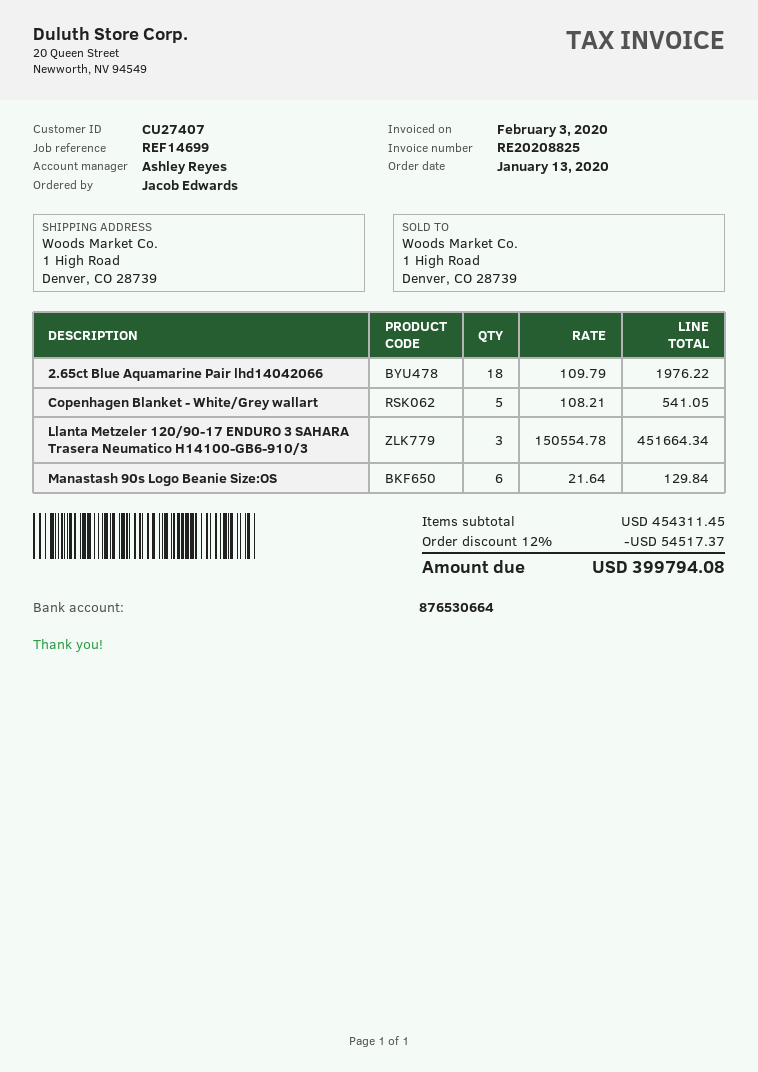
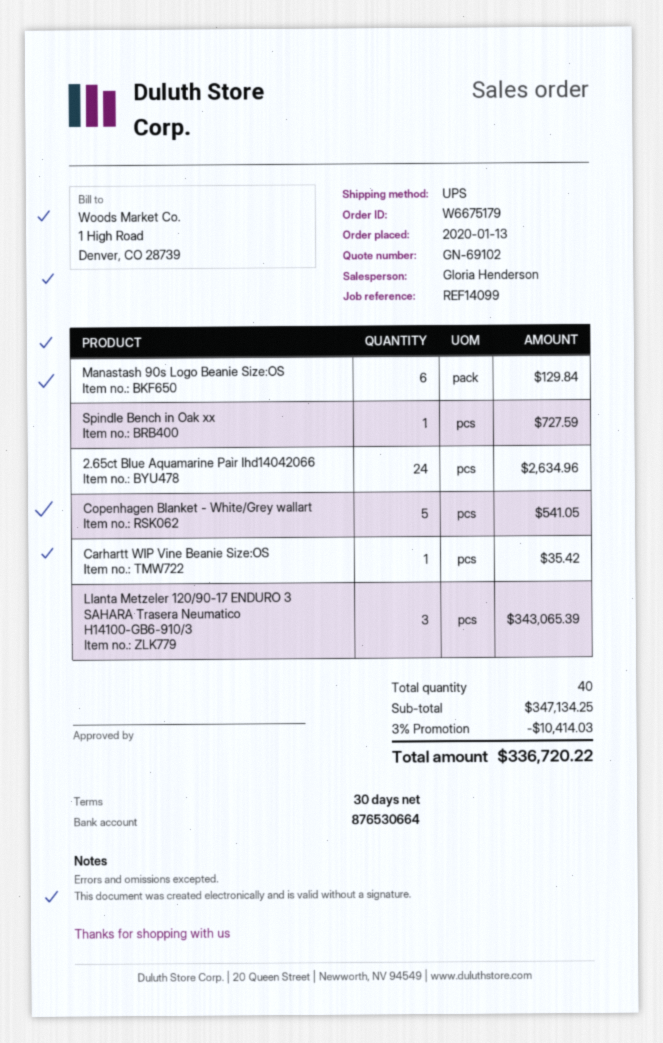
reference: REF14699 -> REF14099
sales rep: Ashley Reyes -> Gloria Henderson
2.65ct Blue Aquamarine Pair lhd14042066: 18 for 1976.22 -> 24 for 2634.96
Llanta Metzeler 120/90-17 ENDURO 3 SAHARA Trasera Neumatico H14100-GB6-910/3: 3 for 451664.34 -> 3 for 343065.39
Spindle Bench in Oak xx: none -> 1 for 727.59
Carhartt WIP Vine Beanie Size:OS: none -> 1 for 35.42
subtotal: 454311.45 -> 347134.25
discount: 12% = 54517.37 -> 3% = 10414.03
total: 399794.08 -> 336720.22

